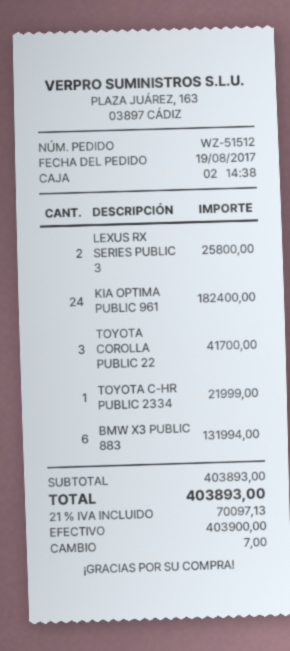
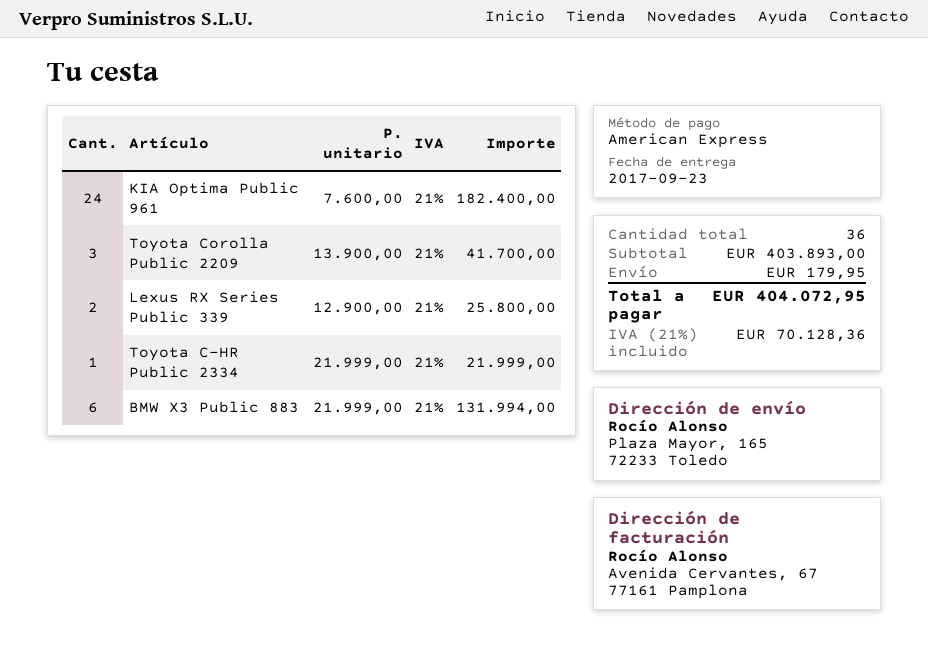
payment method: cash -> American Express
shipping: none -> 179.95
tax: 21% = 70097.13 -> 21% = 70128.36
total: 403893.00 -> 404072.95

